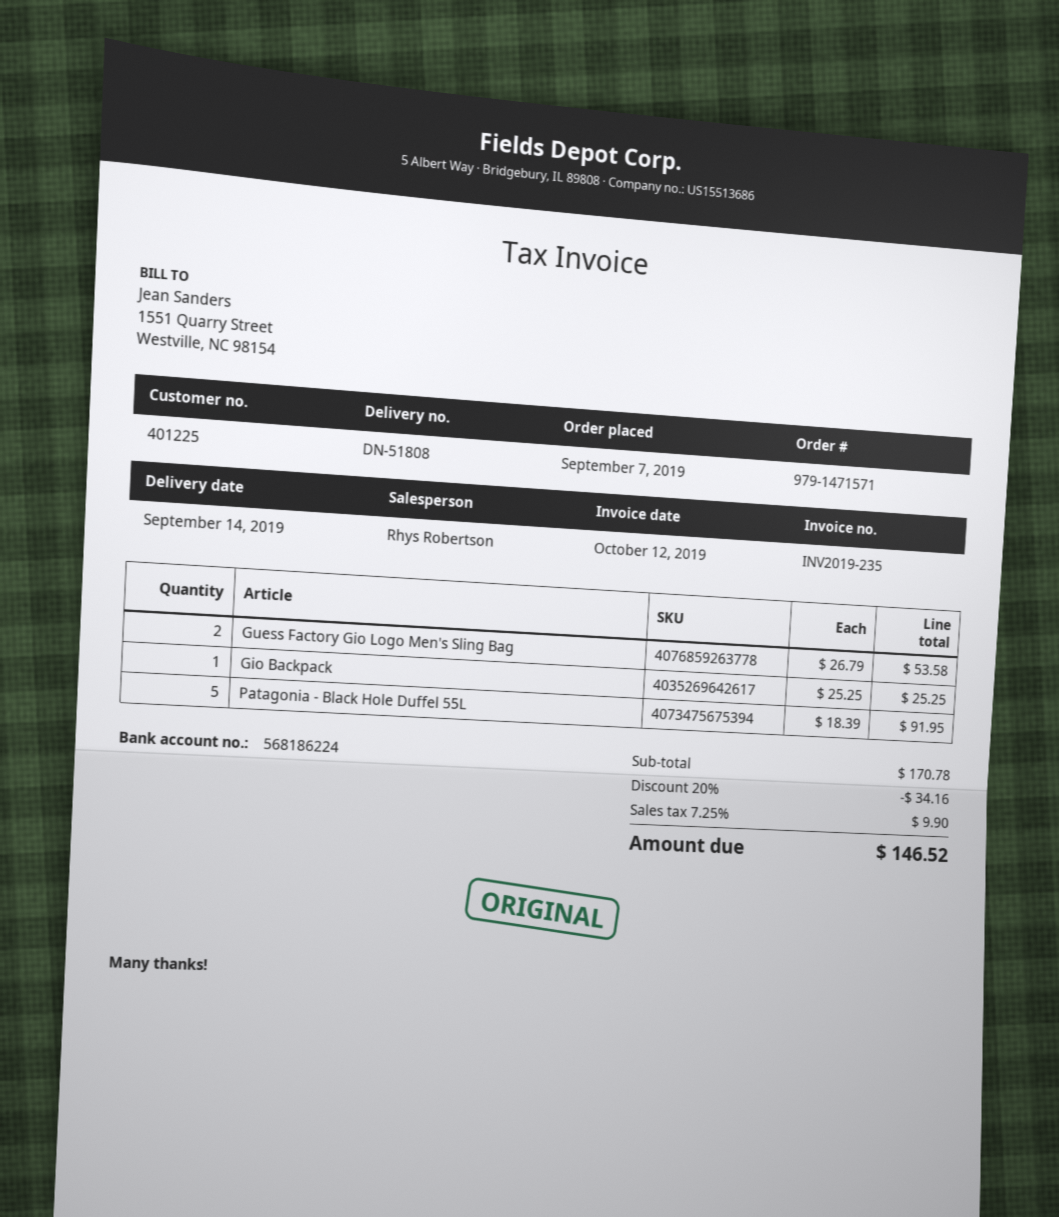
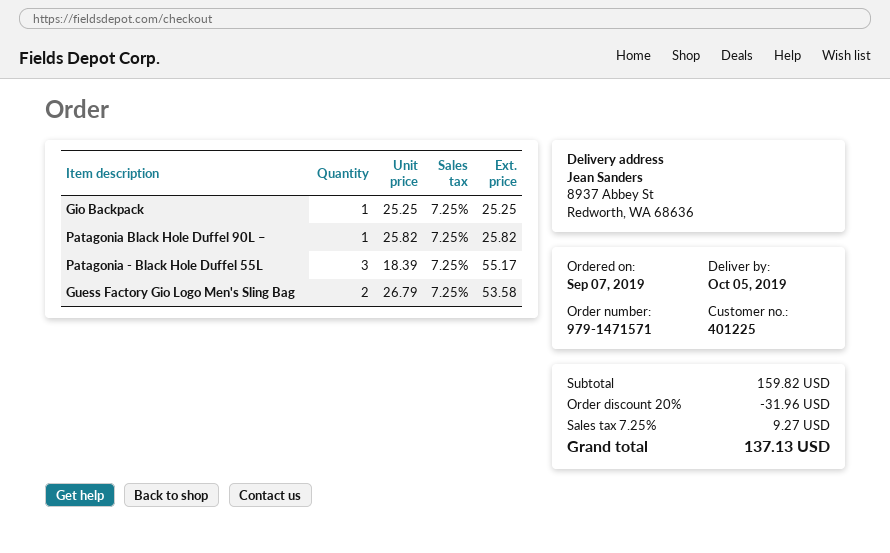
delivery date: 2019-09-14 -> 2019-10-05
Patagonia - Black Hole Duffel 55L: 5 x 18.39 = 91.95 -> 3 x 18.39 = 55.17
Patagonia Black Hole Duffel 90L –: none -> 1 x 25.82 = 25.82
subtotal: 170.78 -> 159.82
discount: 20% = 34.16 -> 20% = 31.96
tax: 7.25% = 9.90 -> 7.25% = 9.27
total: 146.52 -> 137.13

